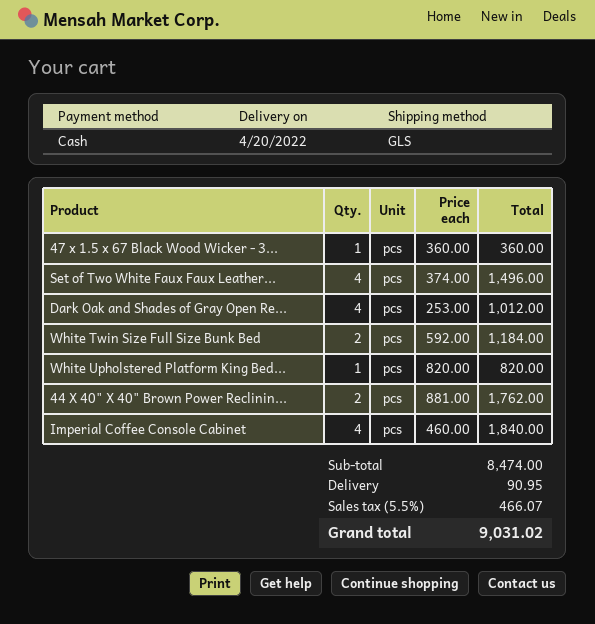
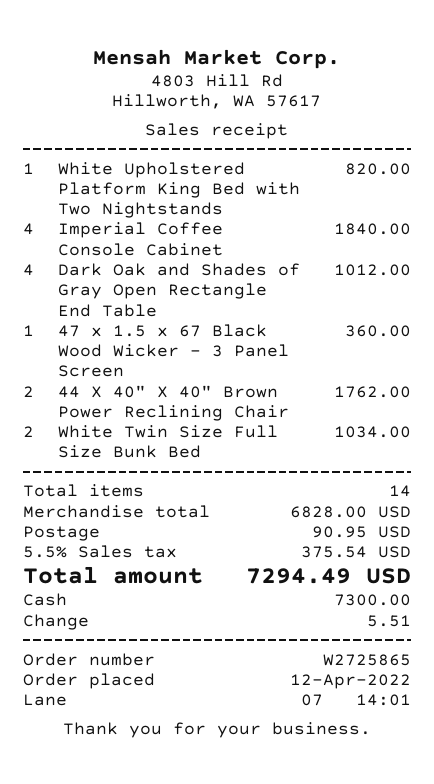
Set of Two White Faux Faux Leather...: 4 for 1496.00 -> none
White Twin Size Full Size Bunk Bed: 2 for 1184.00 -> 2 for 1034.00
subtotal: 8474.00 -> 6828.00
tax: 5.5% = 466.07 -> 5.5% = 375.54
total: 9031.02 -> 7294.49

